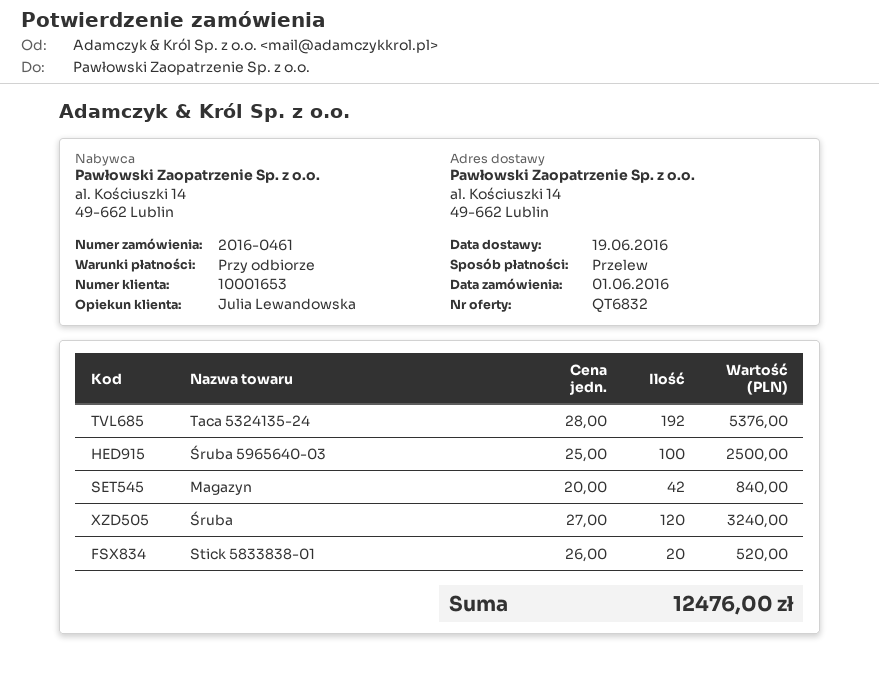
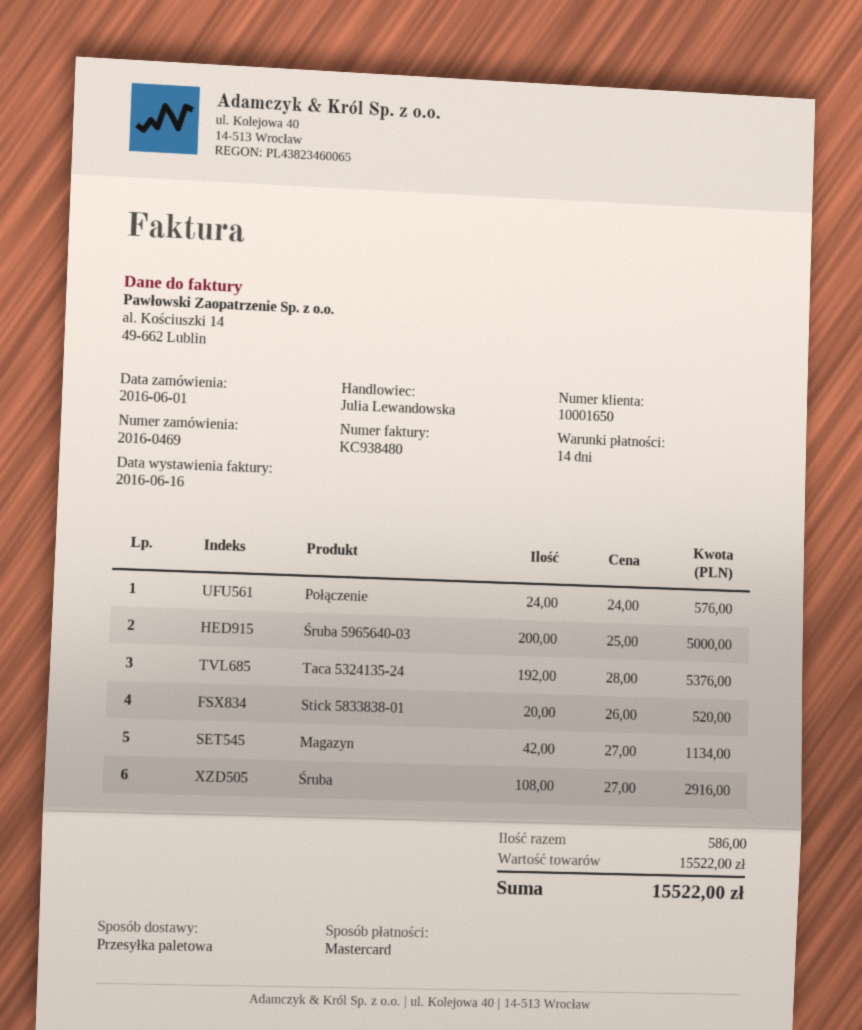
order number: 2016-0461 -> 2016-0469
payment terms: on receipt -> 14 days
customer number: 10001653 -> 10001650
payment method: bank transfer -> Mastercard
Śruba 5965640-03: 100 x 25.00 = 2500.00 -> 200 x 25.00 = 5000.00
Magazyn: 42 x 20.00 = 840.00 -> 42 x 27.00 = 1134.00
Śruba: 120 x 27.00 = 3240.00 -> 108 x 27.00 = 2916.00
Połączenie: none -> 24 x 24.00 = 576.00
total: 12476.00 -> 15522.00

